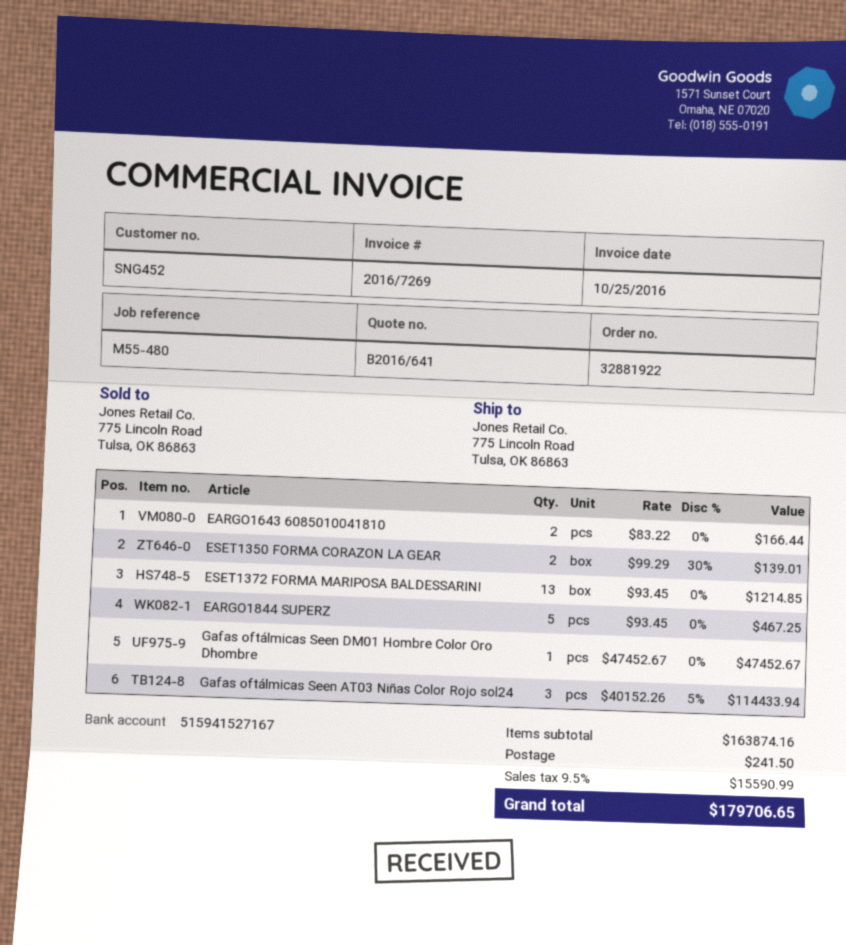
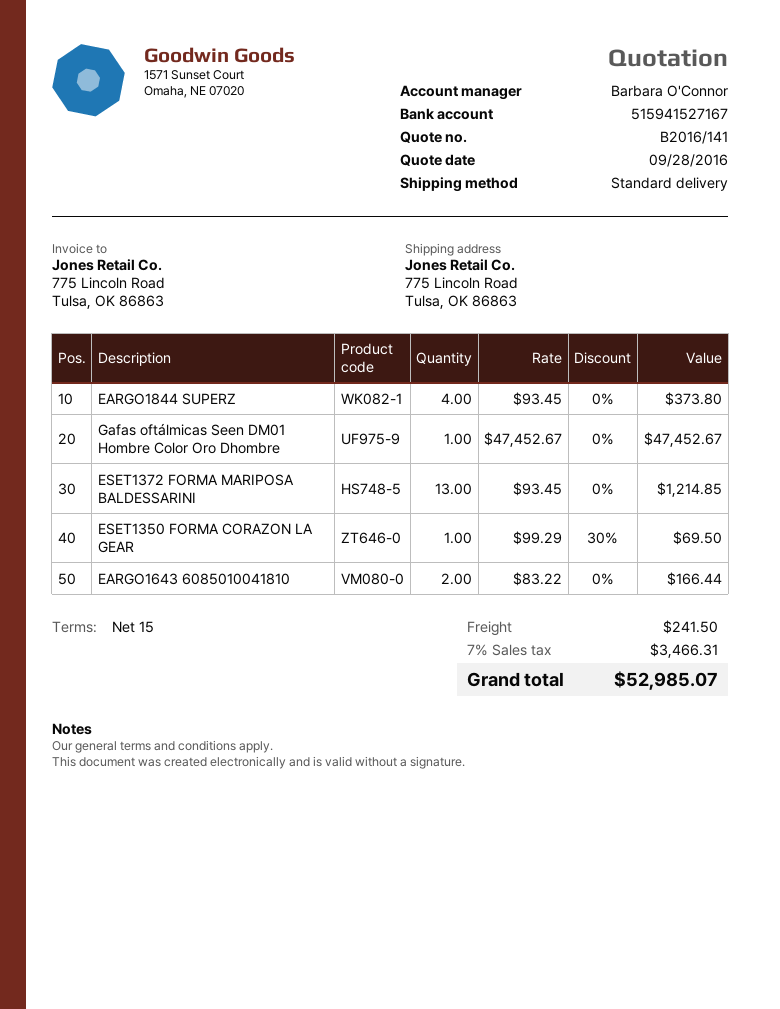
quote number: B2016/641 -> B2016/141
ESET1350 FORMA CORAZON LA GEAR: 2 x 99.29 - 30% = 139.01 -> 1 x 99.29 - 30% = 69.50
EARGO1844 SUPERZ: 5 x 93.45 = 467.25 -> 4 x 93.45 = 373.80
Gafas oftálmicas Seen AT03 Niñas Color Rojo sol24: 3 x 40152.26 - 5% = 114433.94 -> none
tax: 9.5% = 15590.99 -> 7% = 3466.31
total: 179706.65 -> 52985.07

